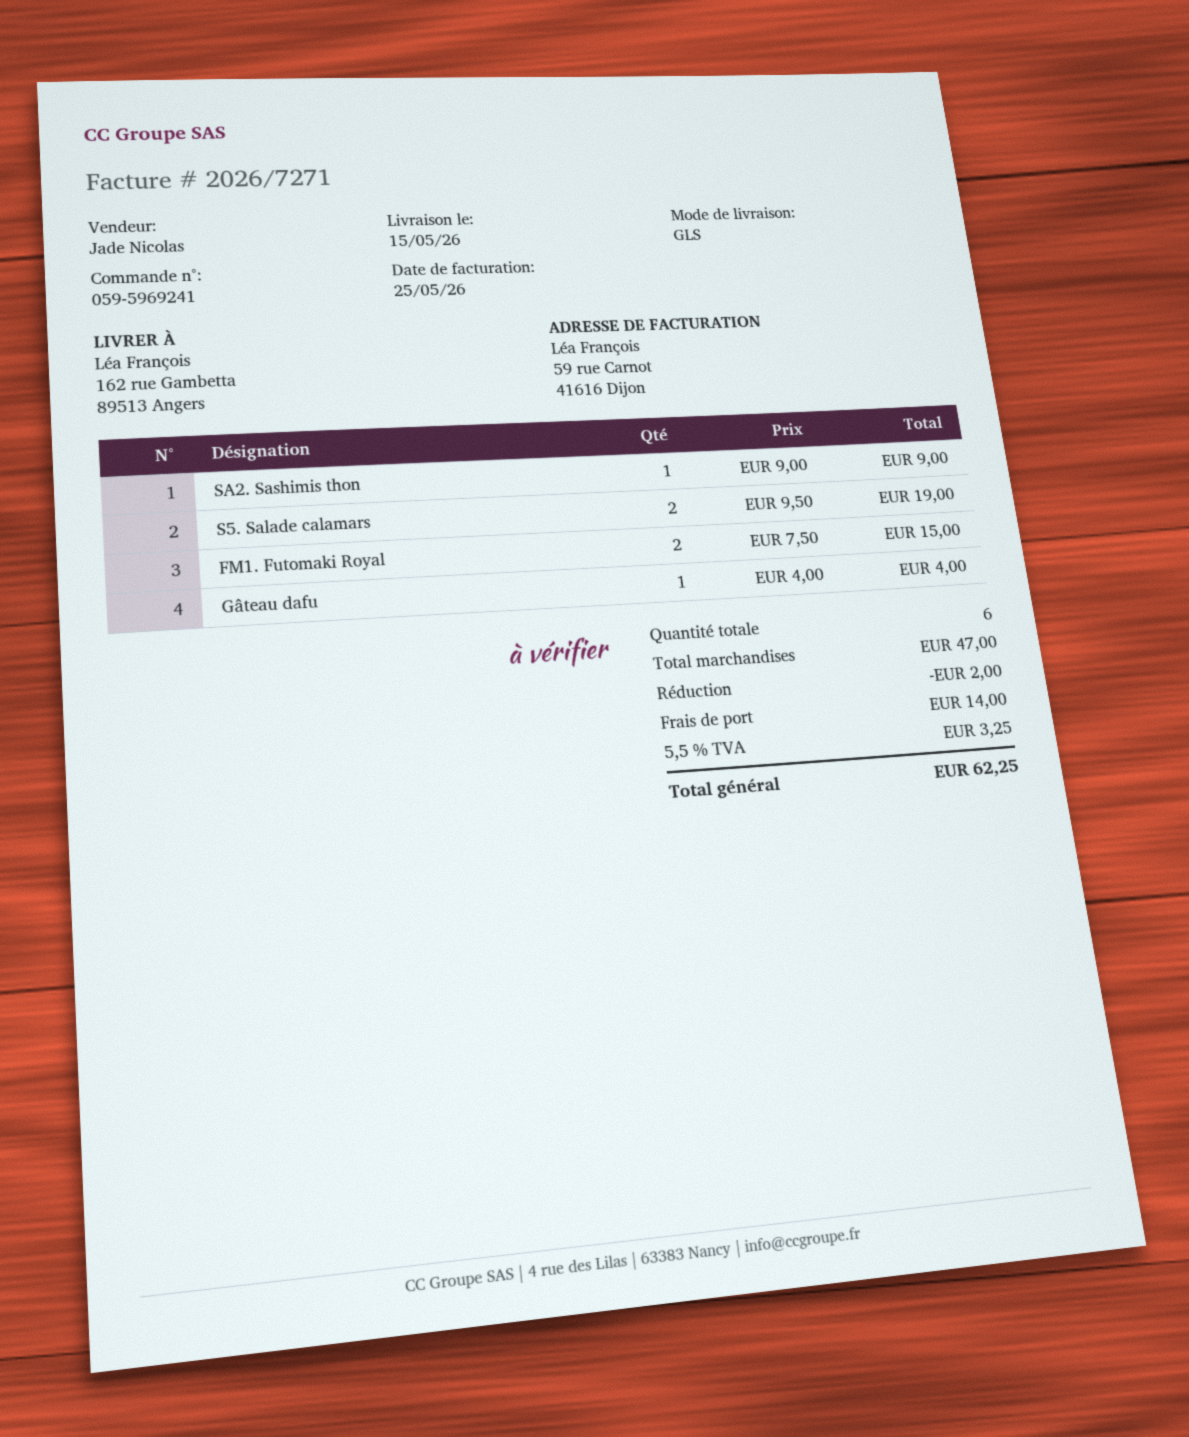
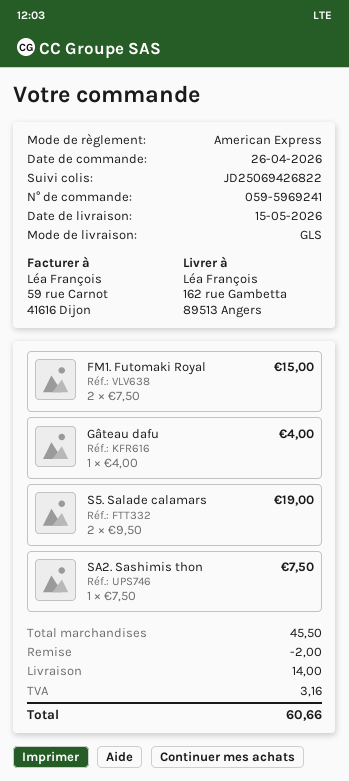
SA2. Sashimis thon: 1 x 9.00 = 9.00 -> 1 x 7.50 = 7.50
subtotal: 47.00 -> 45.50
tax: 3.25 -> 3.16
total: 62.25 -> 60.66

